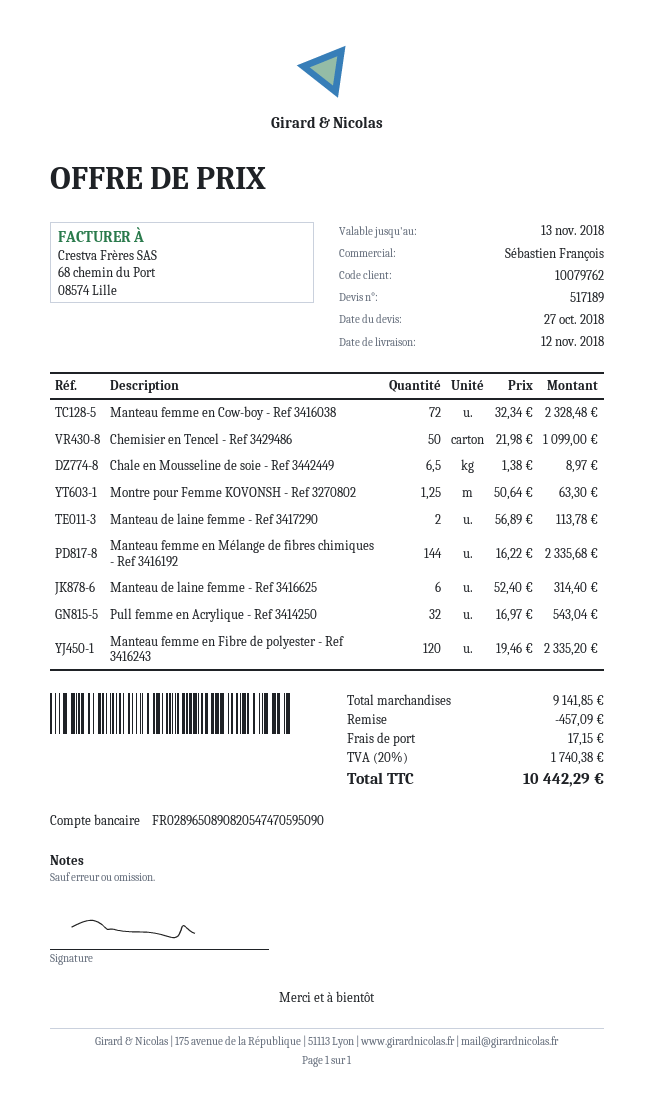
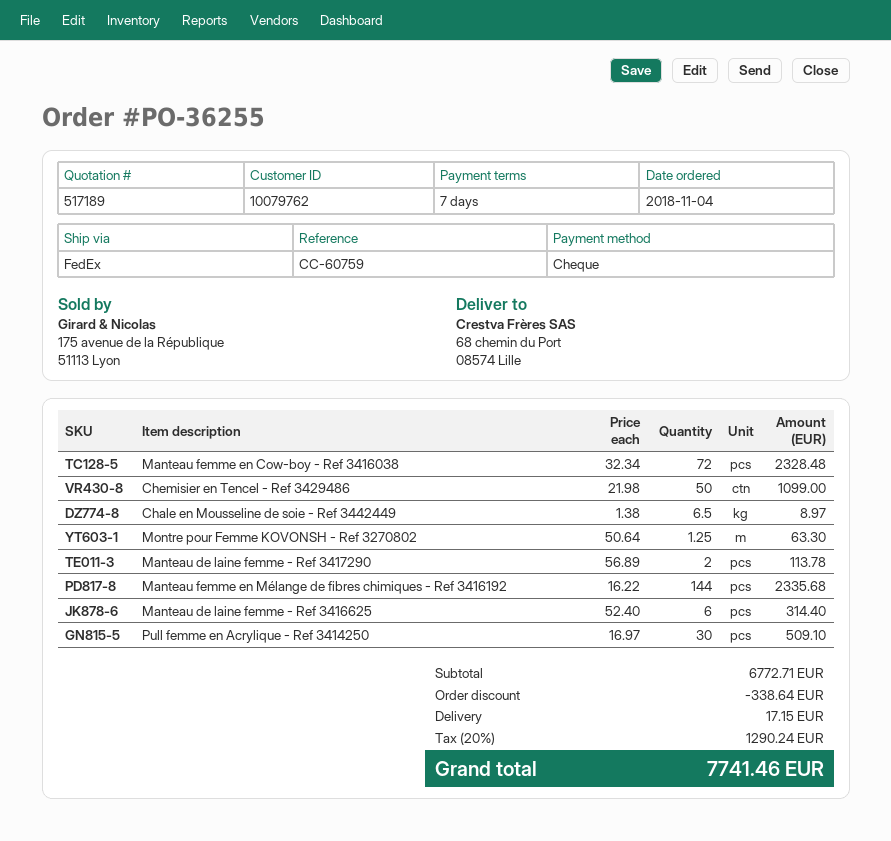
Pull femme en Acrylique - Ref 3414250: 32 x 16.97 = 543.04 -> 30 x 16.97 = 509.10
Manteau femme en Fibre de polyester - Ref 3416243: 120 x 19.46 = 2335.20 -> none
subtotal: 9141.85 -> 6772.71
discount: 457.09 -> 338.64
tax: 20% = 1740.38 -> 20% = 1290.24
total: 10442.29 -> 7741.46

